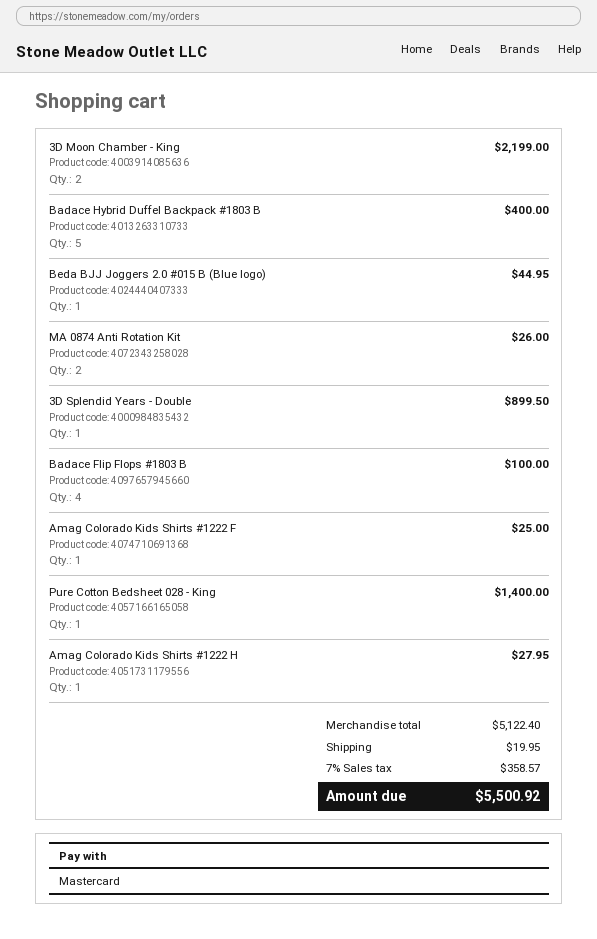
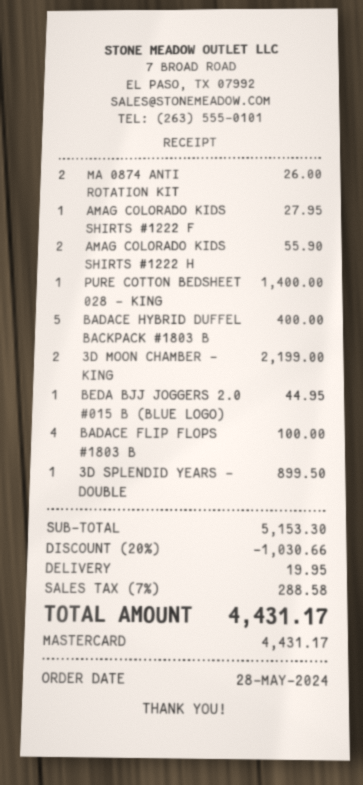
Amag Colorado Kids Shirts #1222 F: 1 for 25.00 -> 1 for 27.95
Amag Colorado Kids Shirts #1222 H: 1 for 27.95 -> 2 for 55.90
subtotal: 5122.40 -> 5153.30
discount: none -> 20% = 1030.66
tax: 7% = 358.57 -> 7% = 288.58
total: 5500.92 -> 4431.17

